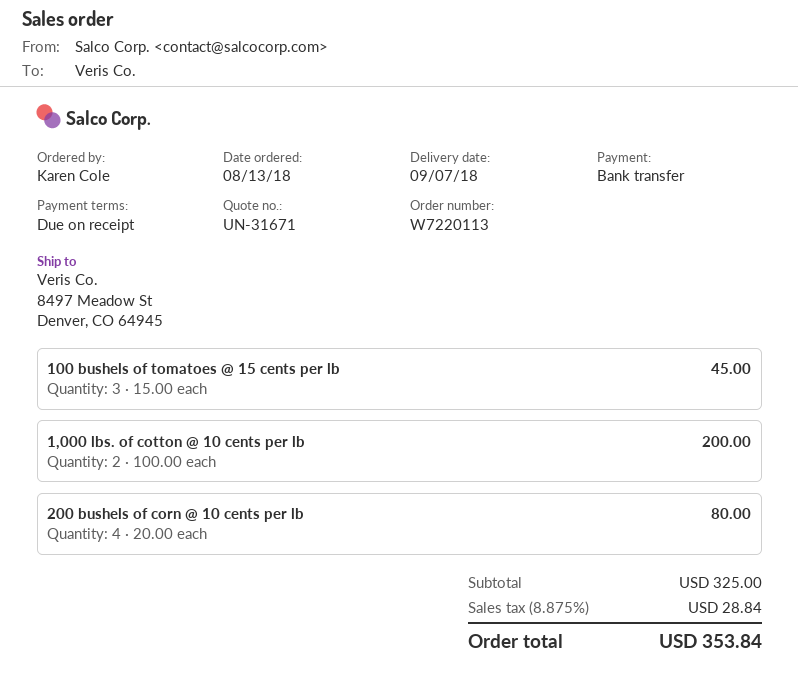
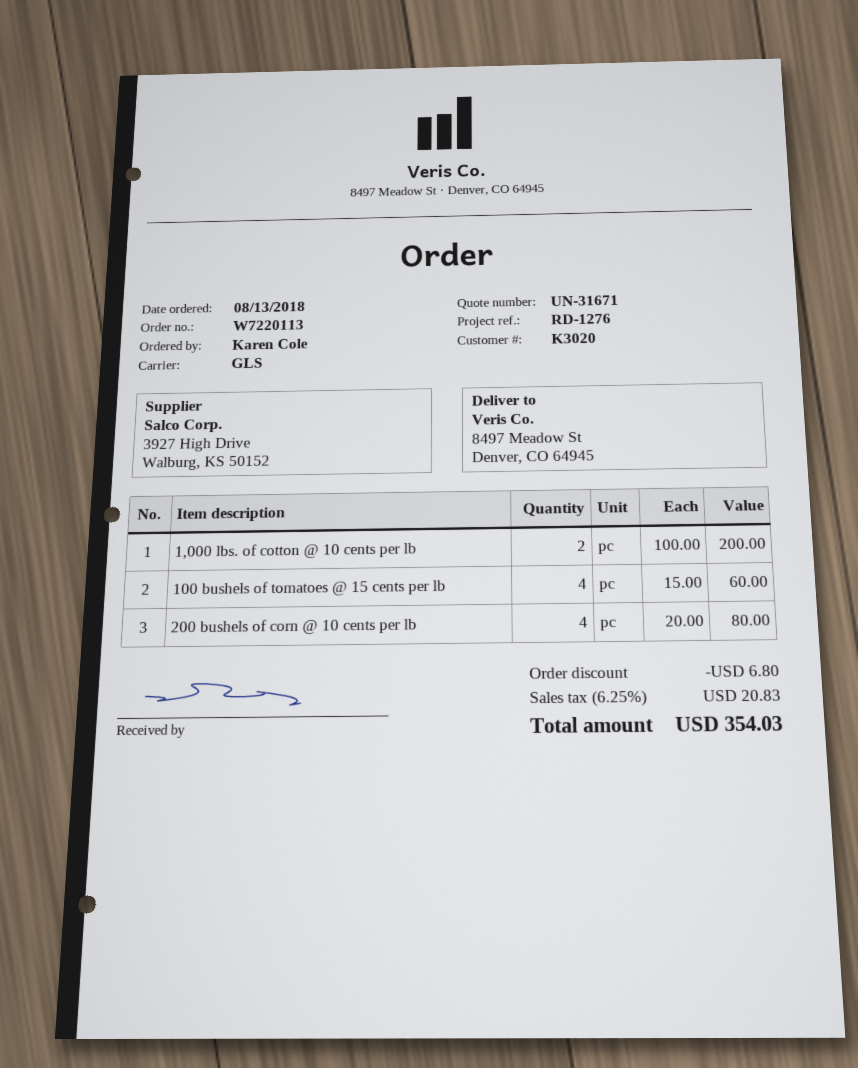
100 bushels of tomatoes @ 15 cents per lb: 3 x 15.00 = 45.00 -> 4 x 15.00 = 60.00
discount: none -> 6.80
tax: 8.875% = 28.84 -> 6.25% = 20.83
total: 353.84 -> 354.03

